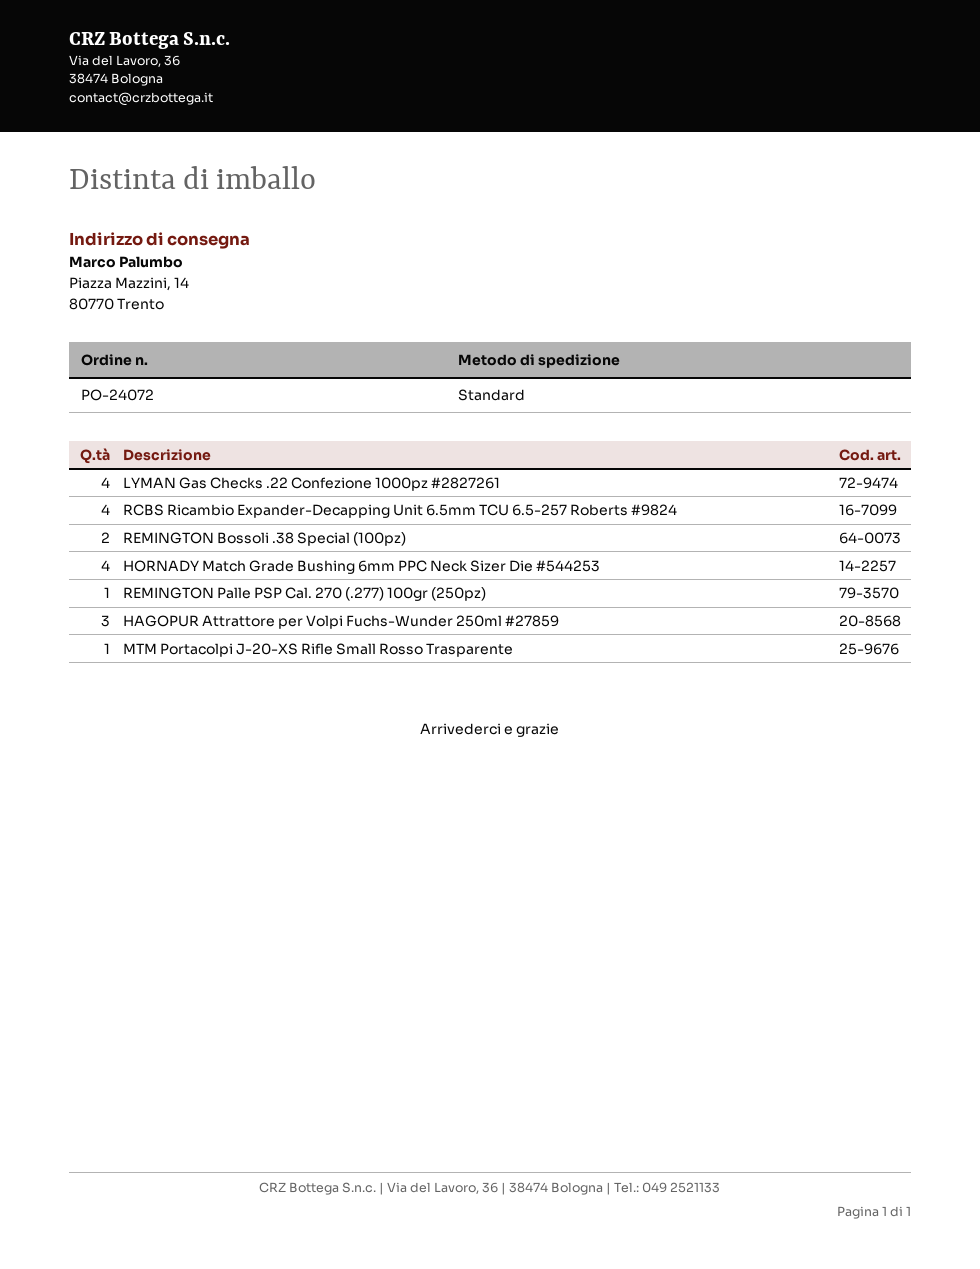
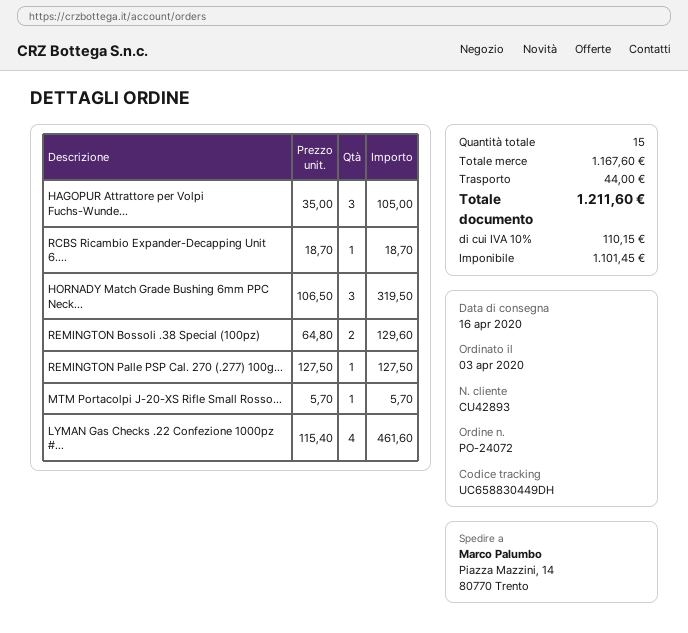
RCBS Ricambio Expander-Decapping Unit 6.5mm TCU 6.5-257 Roberts #9824: 4 -> 1
HORNADY Match Grade Bushing 6mm PPC Neck Sizer Die #544253: 4 -> 3

